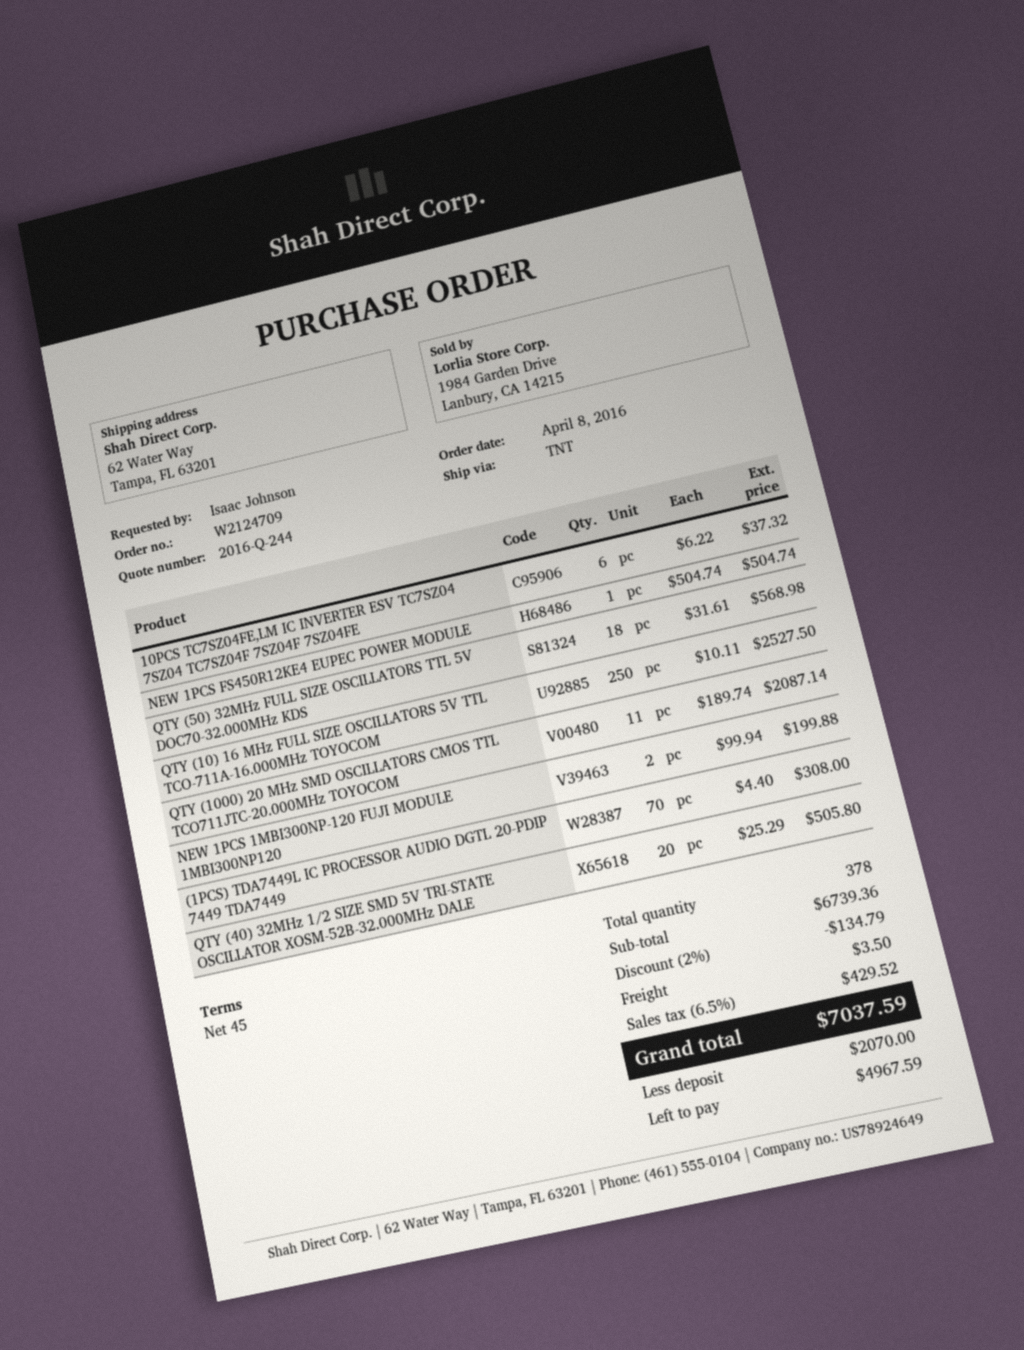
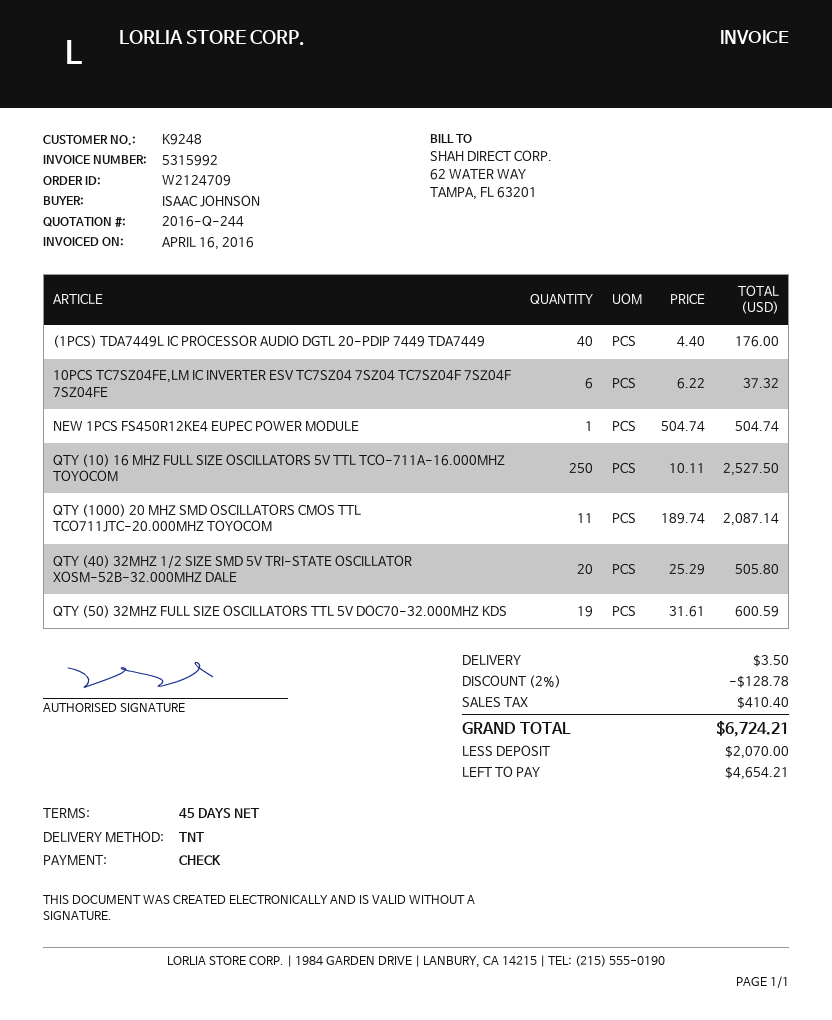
QTY (50) 32MHz FULL SIZE OSCILLATORS TTL 5V DOC70-32.000MHz KDS: 18 x 31.61 = 568.98 -> 19 x 31.61 = 600.59
NEW 1PCS 1MBI300NP-120 FUJI MODULE 1MBI300NP120: 2 x 99.94 = 199.88 -> none
(1PCS) TDA7449L IC PROCESSOR AUDIO DGTL 20-PDIP 7449 TDA7449: 70 x 4.40 = 308.00 -> 40 x 4.40 = 176.00
discount: 2% = 134.79 -> 2% = 128.78
tax: 429.52 -> 410.40
total: 7037.59 -> 6724.21
balance: 4967.59 -> 4654.21

